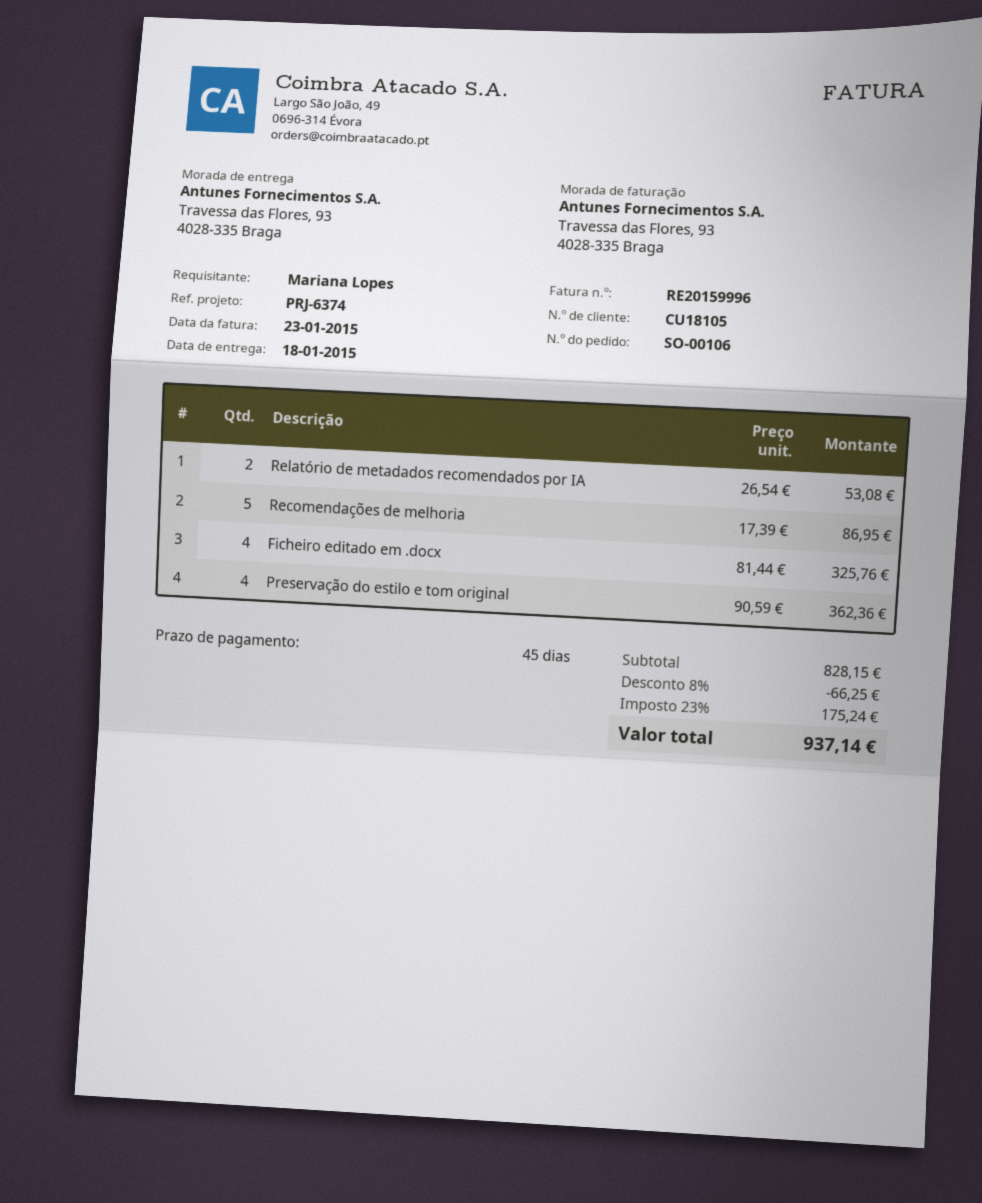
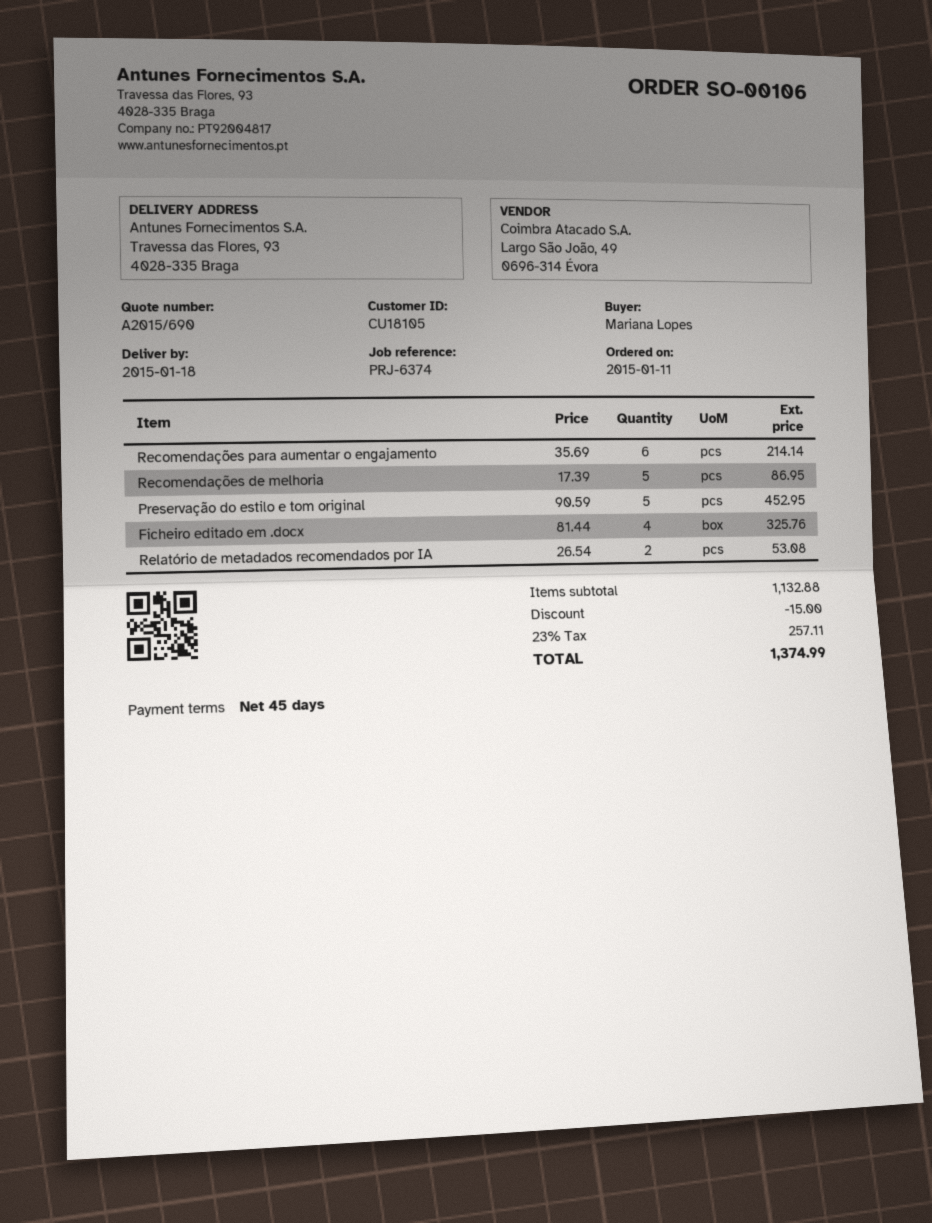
Preservação do estilo e tom original: 4 x 90.59 = 362.36 -> 5 x 90.59 = 452.95
Recomendações para aumentar o engajamento: none -> 6 x 35.69 = 214.14
subtotal: 828.15 -> 1132.88
discount: 66.25 -> 15.00
tax: 23% = 175.24 -> 23% = 257.11
total: 937.14 -> 1374.99

